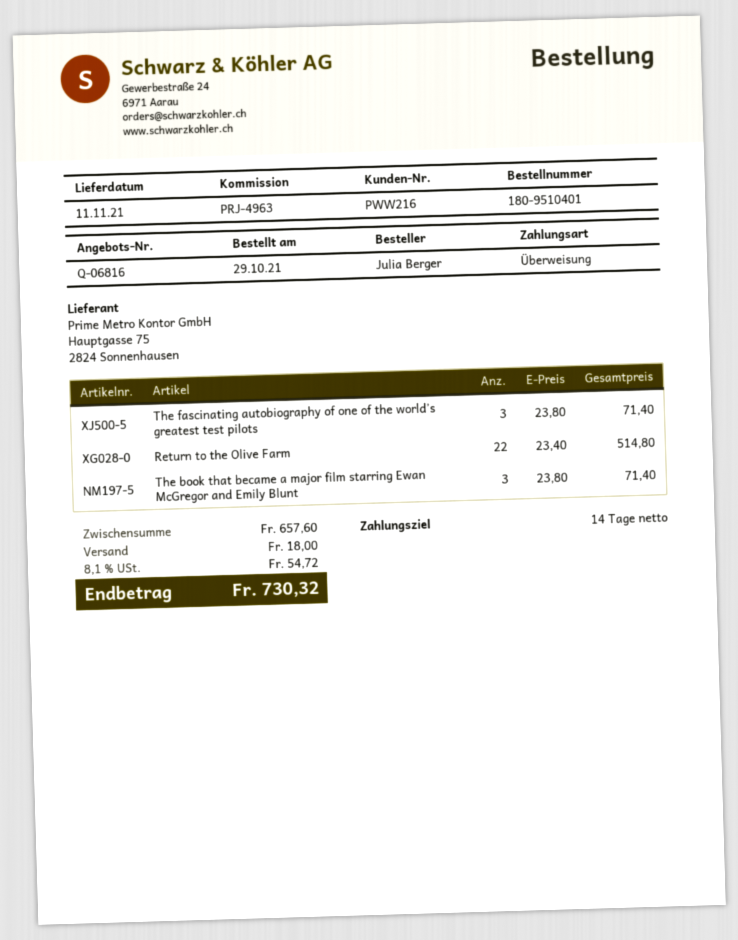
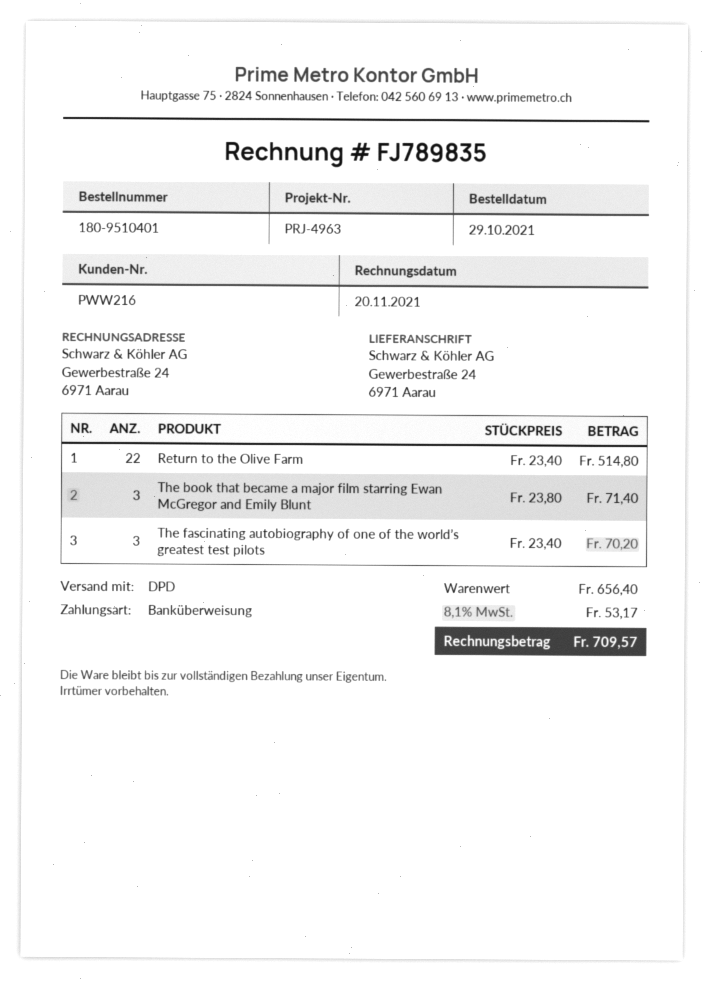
The fascinating autobiography of one of the world’s greatest test pilots: 3 x 23.80 = 71.40 -> 3 x 23.40 = 70.20
subtotal: 657.60 -> 656.40
shipping: 18.00 -> none
tax: 8.1% = 54.72 -> 8.1% = 53.17
total: 730.32 -> 709.57

